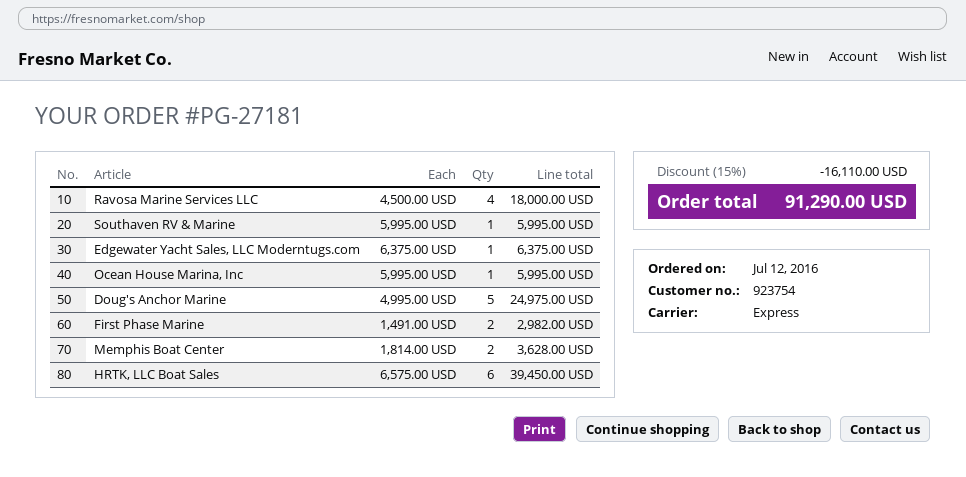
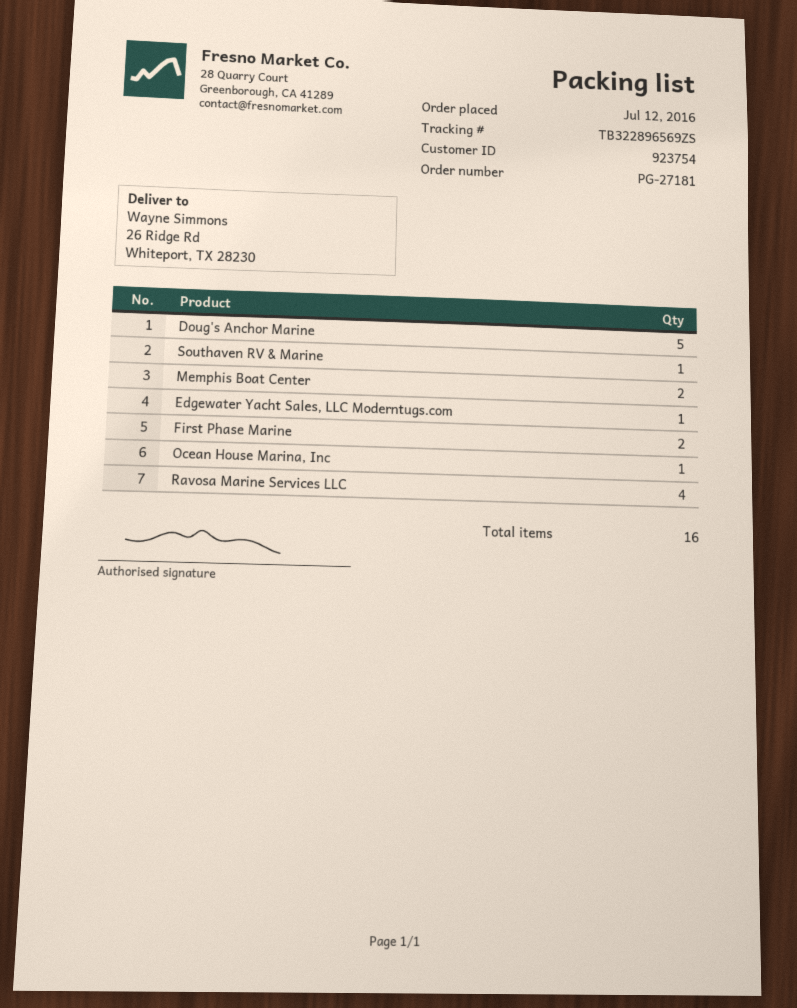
HRTK, LLC Boat Sales: 6 -> none

